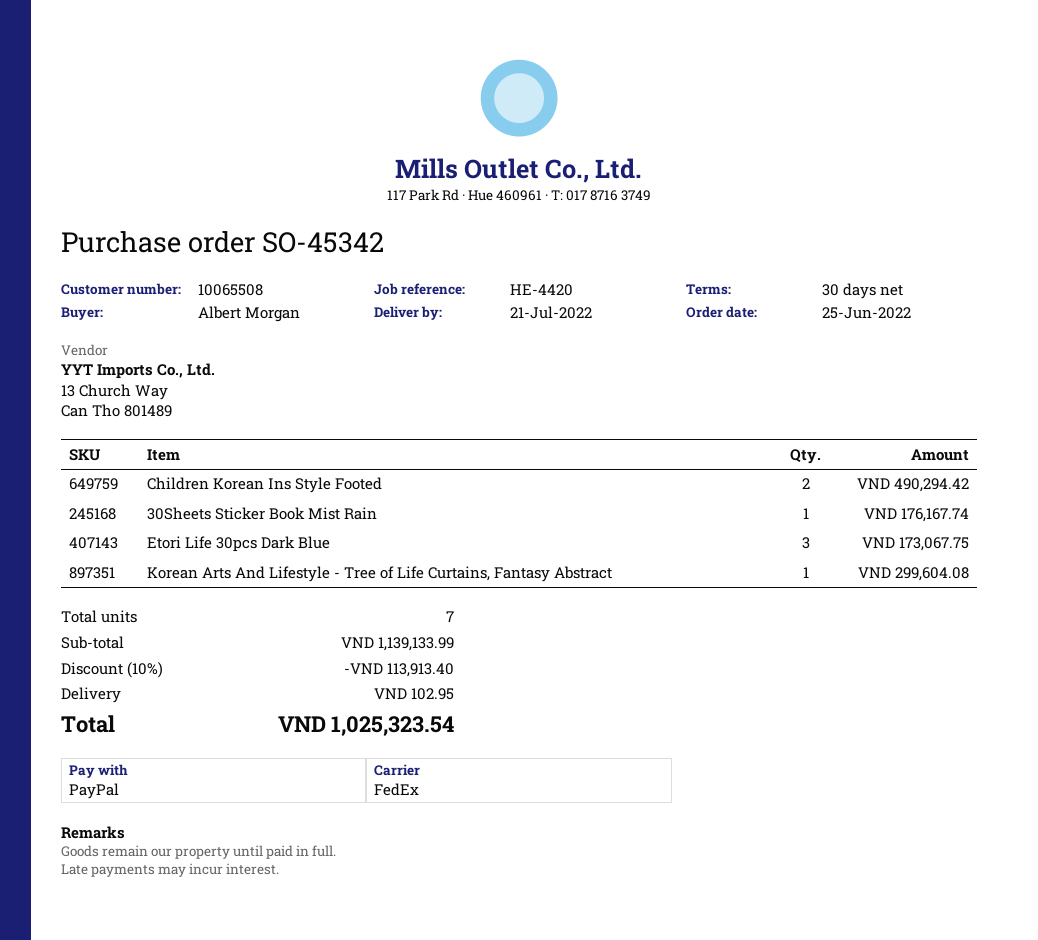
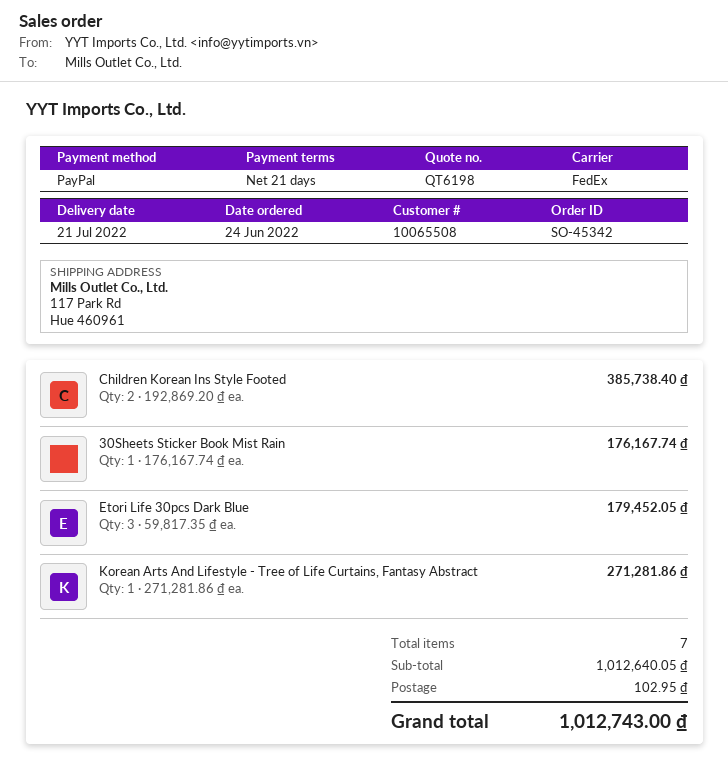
order date: 2022-06-25 -> 2022-06-24
payment terms: 30 days -> 21 days
Children Korean Ins Style Footed: 2 for 490294.42 -> 2 for 385738.40
Etori Life 30pcs Dark Blue: 3 for 173067.75 -> 3 for 179452.05
Korean Arts And Lifestyle - Tree of Life Curtains, Fantasy Abstract: 1 for 299604.08 -> 1 for 271281.86
subtotal: 1139133.99 -> 1012640.05
discount: 10% = 113913.40 -> none
total: 1025323.54 -> 1012743.00

